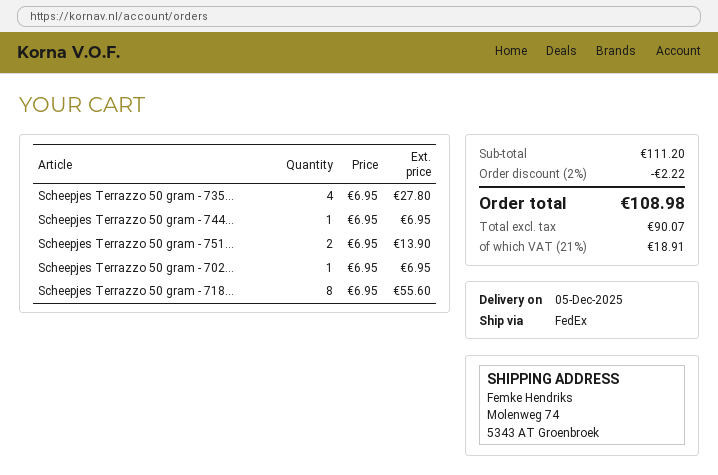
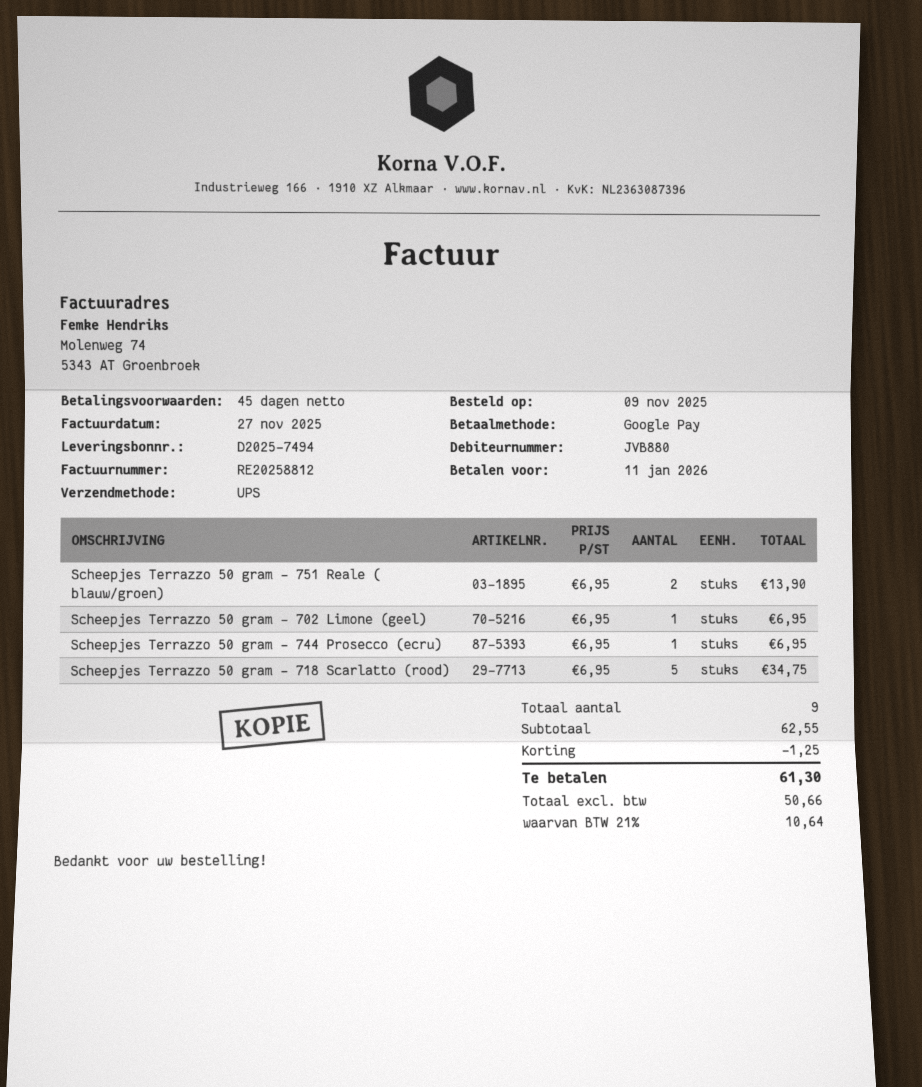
shipping method: FedEx -> UPS
Scheepjes Terrazzo 50 gram - 735...: 4 x 6.95 = 27.80 -> none
Scheepjes Terrazzo 50 gram - 718...: 8 x 6.95 = 55.60 -> 5 x 6.95 = 34.75
subtotal: 111.20 -> 62.55
discount: 2.22 -> 1.25
net: 90.07 -> 50.66
tax: 21% = 18.91 -> 21% = 10.64
total: 108.98 -> 61.30

